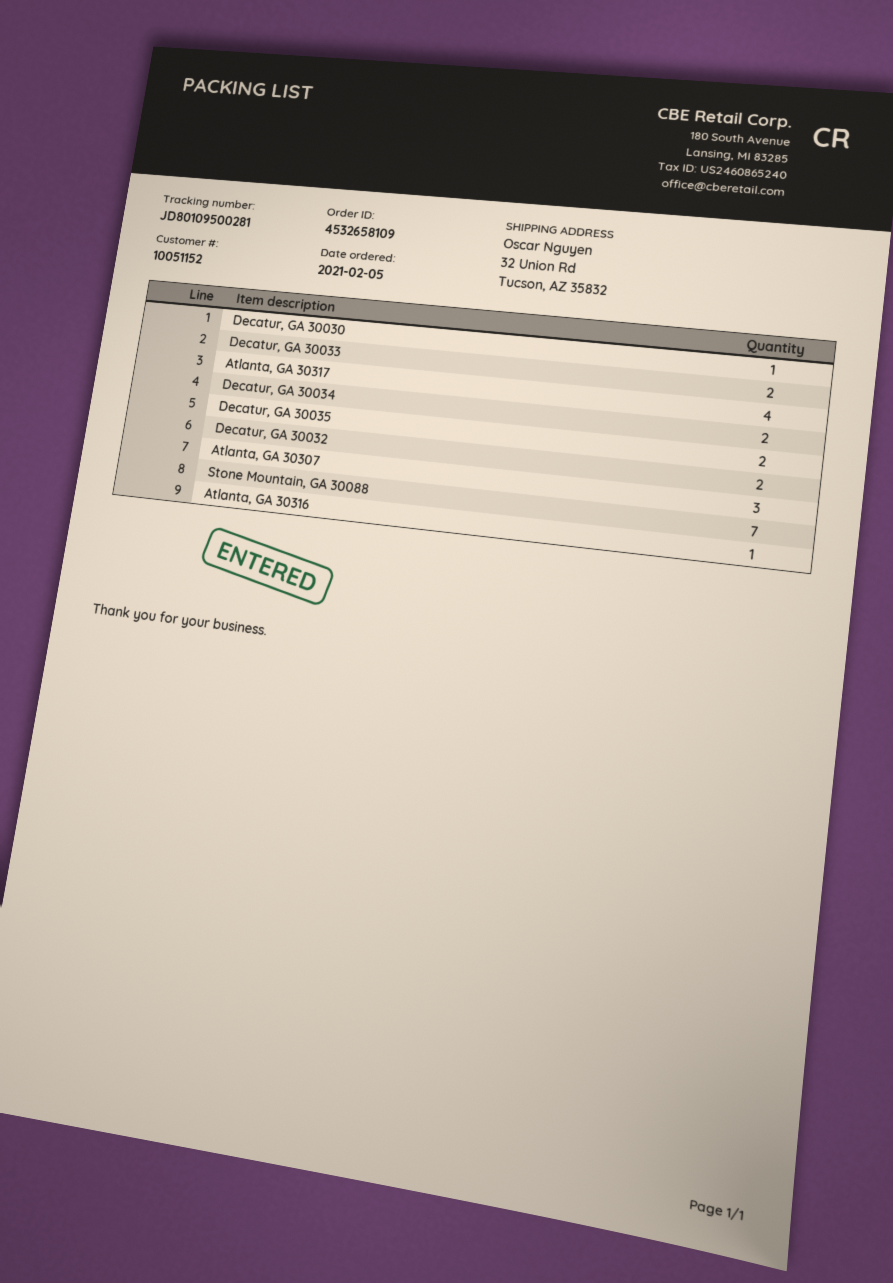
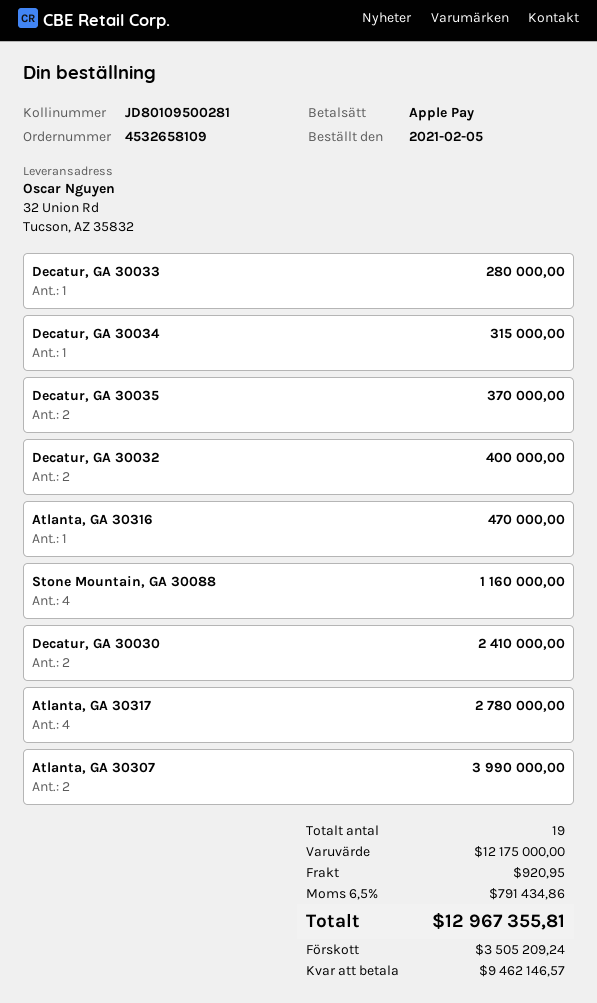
Decatur, GA 30030: 1 -> 2
Decatur, GA 30033: 2 -> 1
Decatur, GA 30034: 2 -> 1
Atlanta, GA 30307: 3 -> 2
Stone Mountain, GA 30088: 7 -> 4

